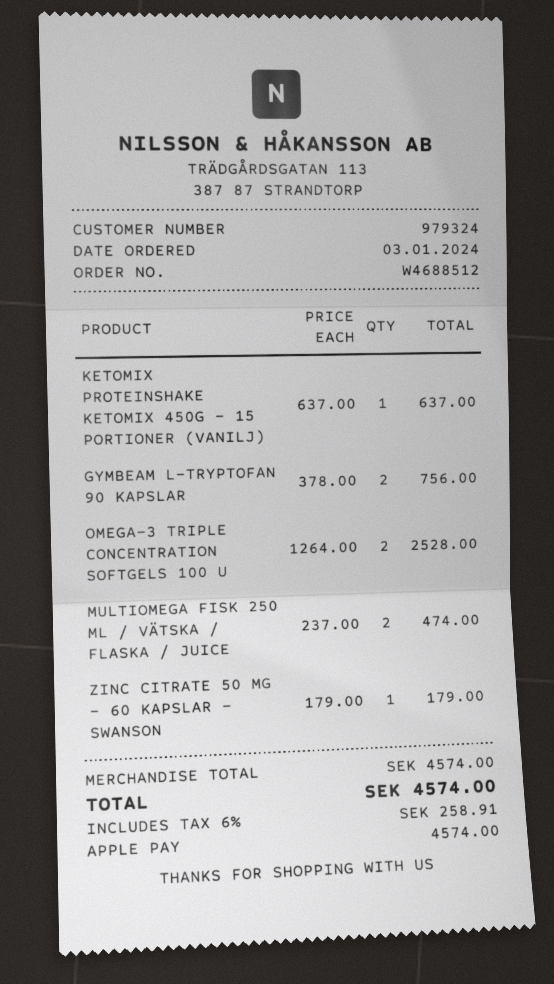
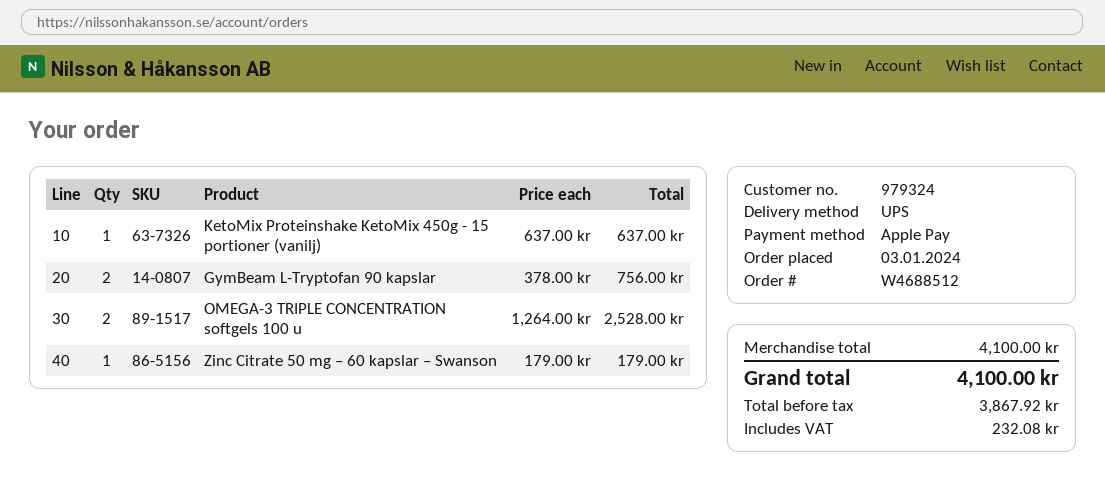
MULTIOMEGA FISK 250 ML / VÄTSKA / FLASKA / JUICE: 2 x 237.00 = 474.00 -> none
subtotal: 4574.00 -> 4100.00
tax: 258.91 -> 232.08
total: 4574.00 -> 4100.00

